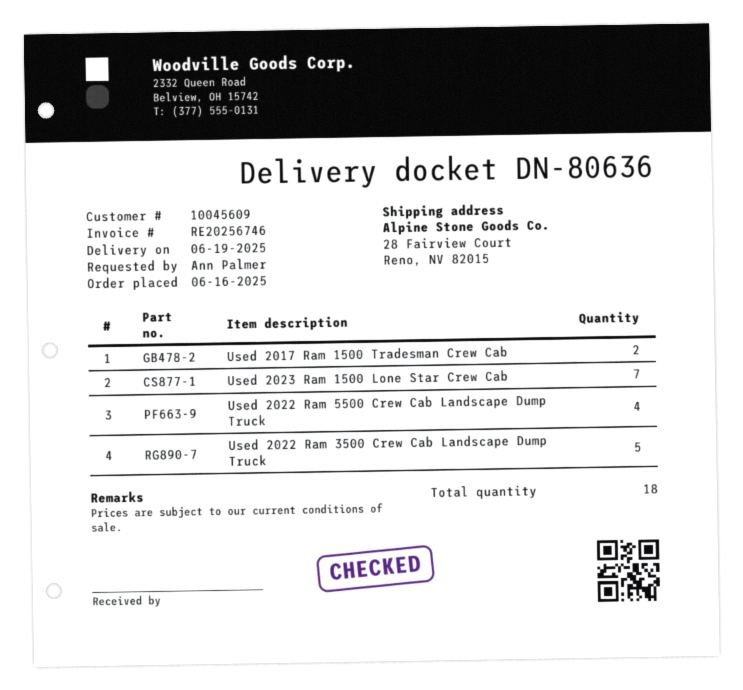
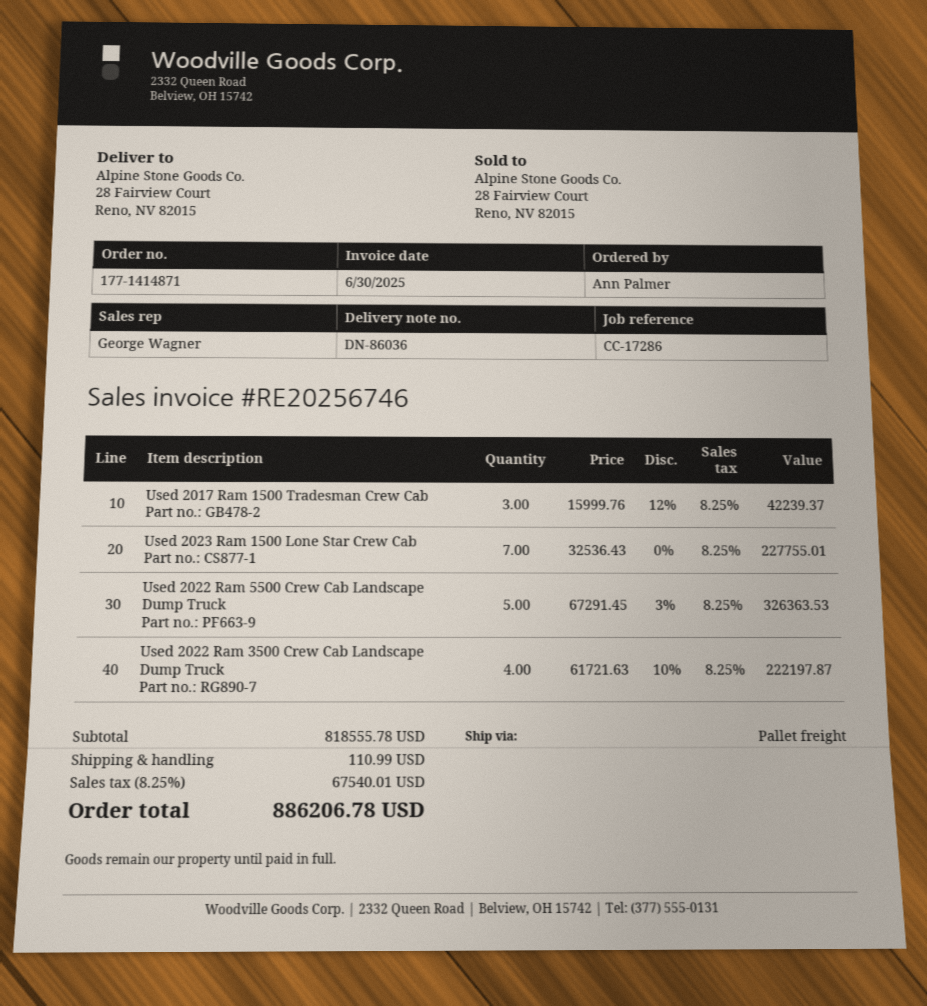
delivery note number: DN-80636 -> DN-86036
Used 2017 Ram 1500 Tradesman Crew Cab: 2 -> 3
Used 2022 Ram 5500 Crew Cab Landscape Dump Truck: 4 -> 5
Used 2022 Ram 3500 Crew Cab Landscape Dump Truck: 5 -> 4

